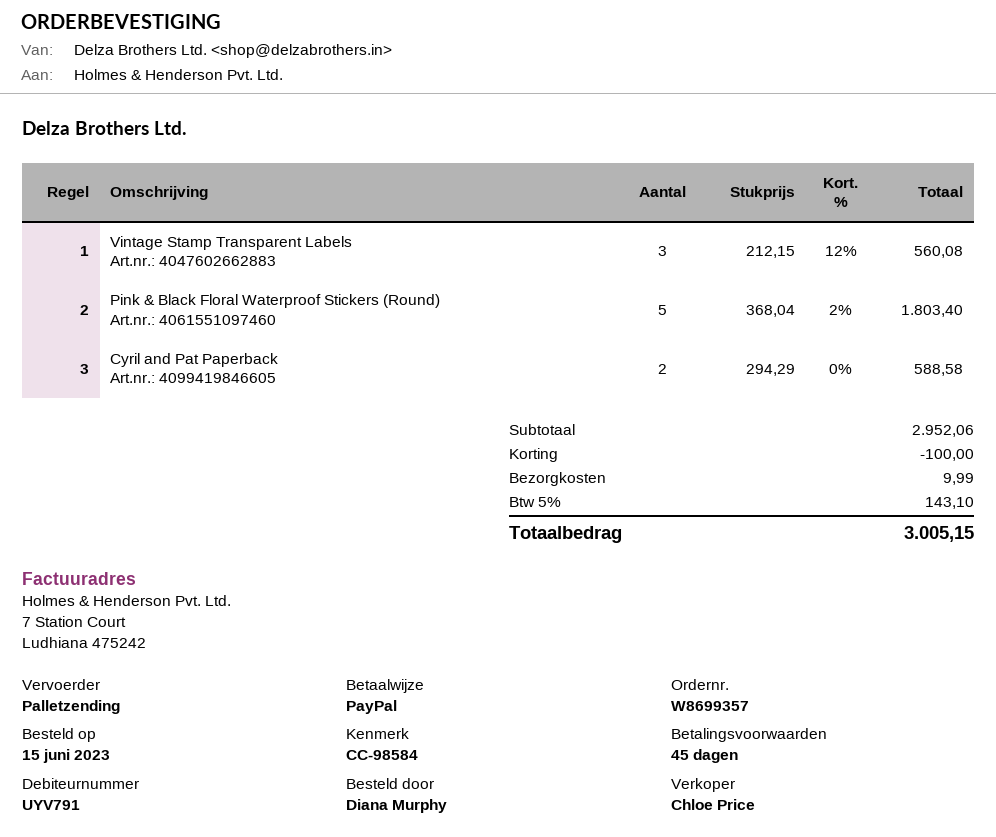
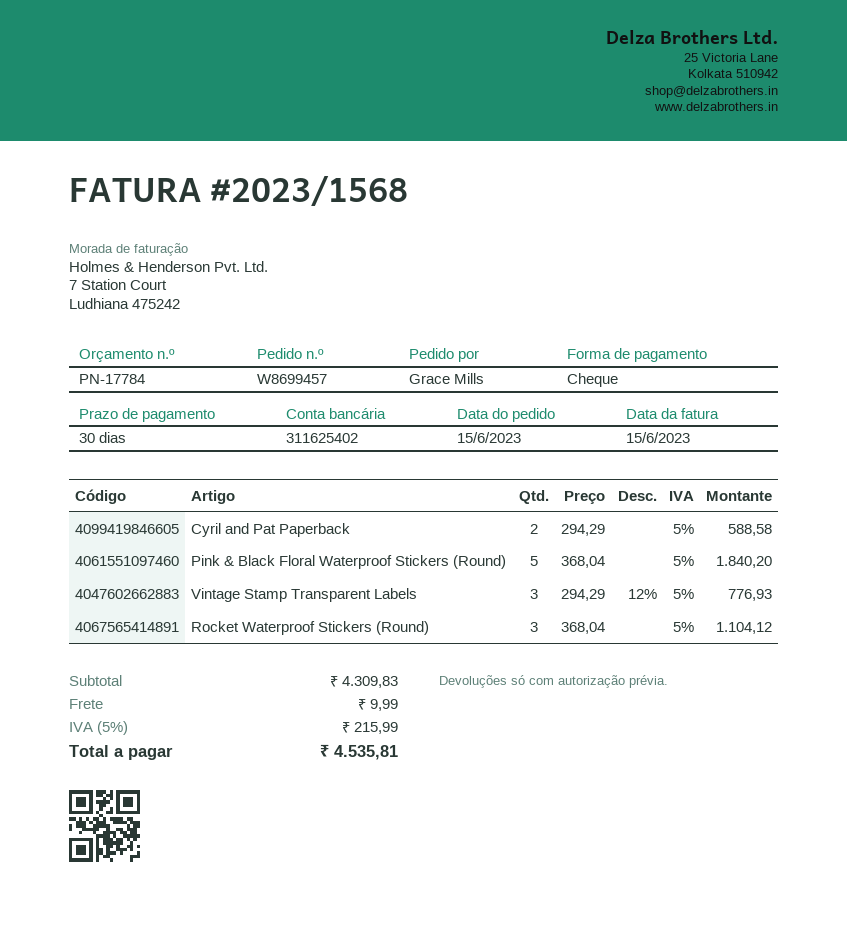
order number: W8699357 -> W8699457
payment terms: 45 days -> 30 days
ordered by: Diana Murphy -> Grace Mills
payment method: PayPal -> cheque
Vintage Stamp Transparent Labels: 3 x 212.15 - 12% = 560.08 -> 3 x 294.29 - 12% = 776.93
Pink & Black Floral Waterproof Stickers (Round): 5 x 368.04 - 2% = 1803.40 -> 5 x 368.04 = 1840.20
Rocket Waterproof Stickers (Round): none -> 3 x 368.04 = 1104.12
subtotal: 2952.06 -> 4309.83
discount: 100.00 -> none
tax: 5% = 143.10 -> 5% = 215.99
total: 3005.15 -> 4535.81

